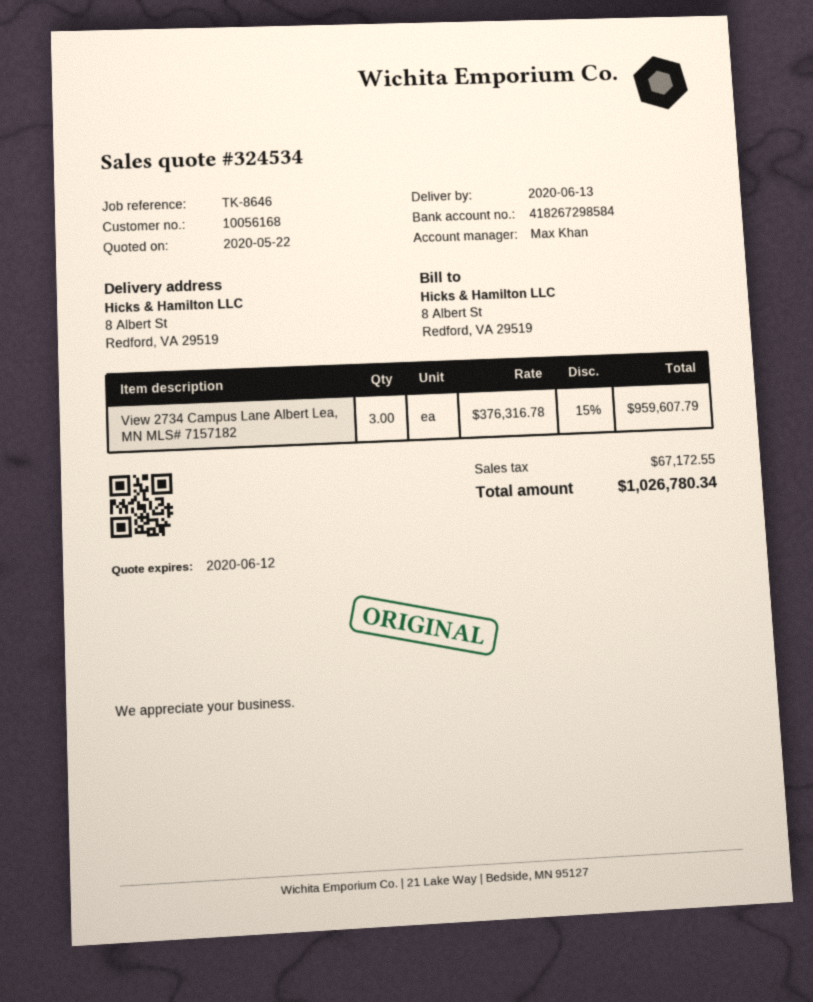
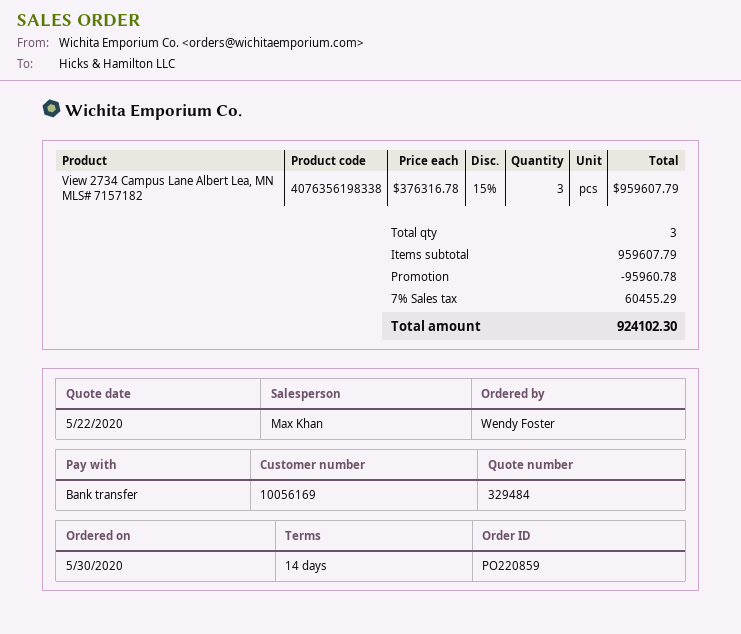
quote number: 324534 -> 329484
customer number: 10056168 -> 10056169
discount: none -> 95960.78
tax: 67172.55 -> 60455.29
total: 1026780.34 -> 924102.30

